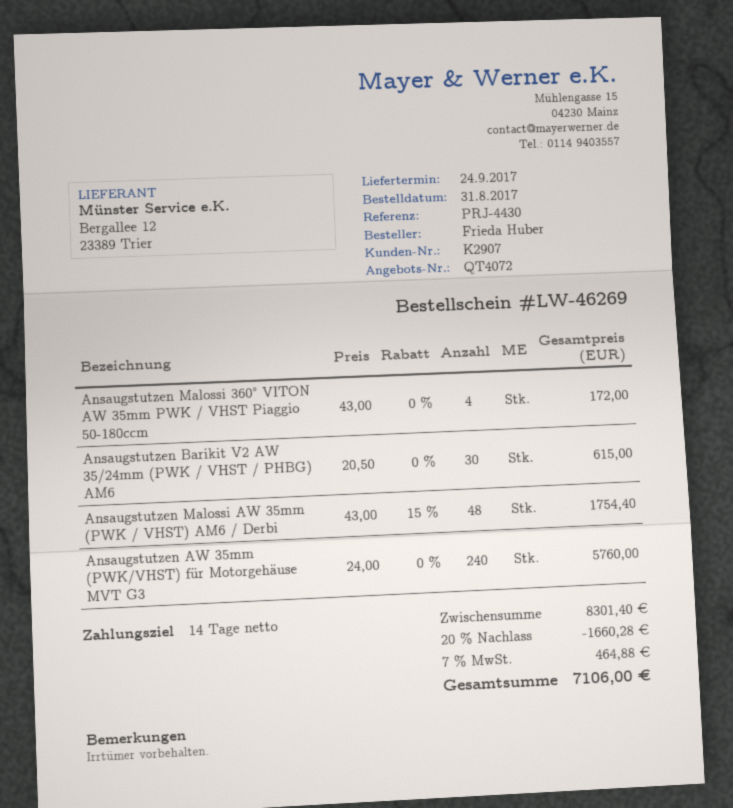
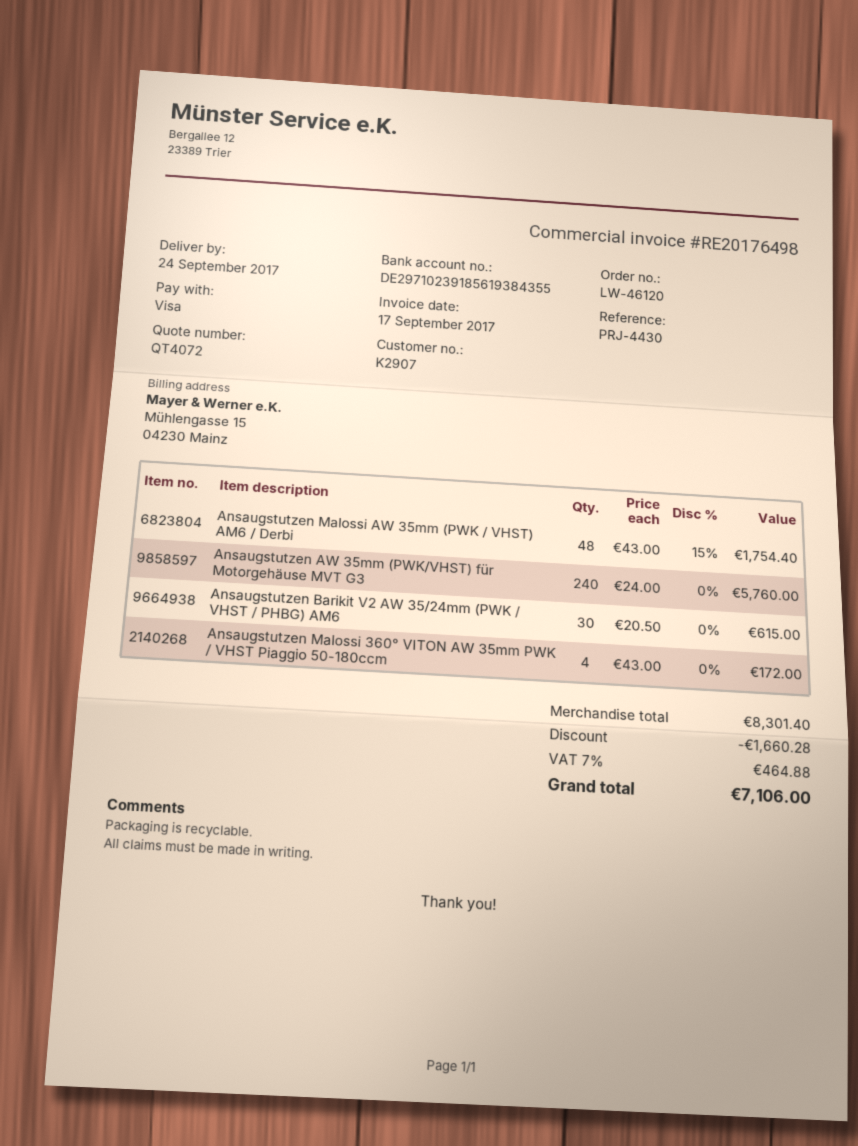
order number: LW-46269 -> LW-46120

